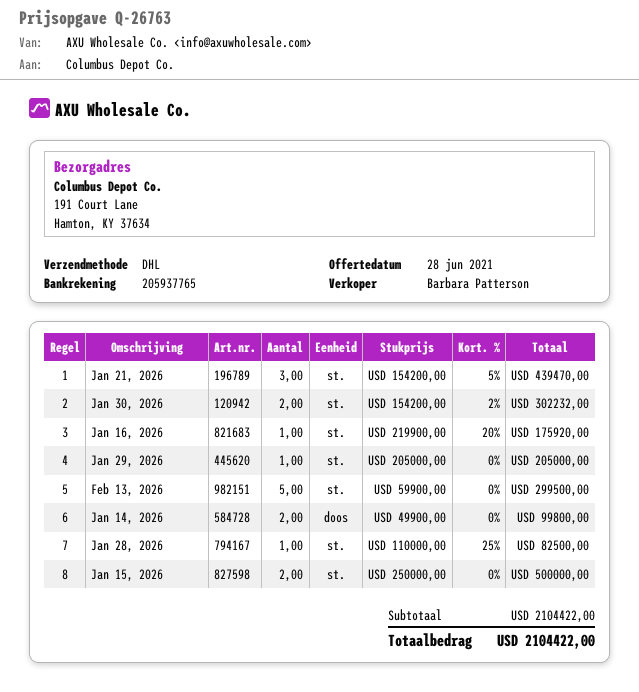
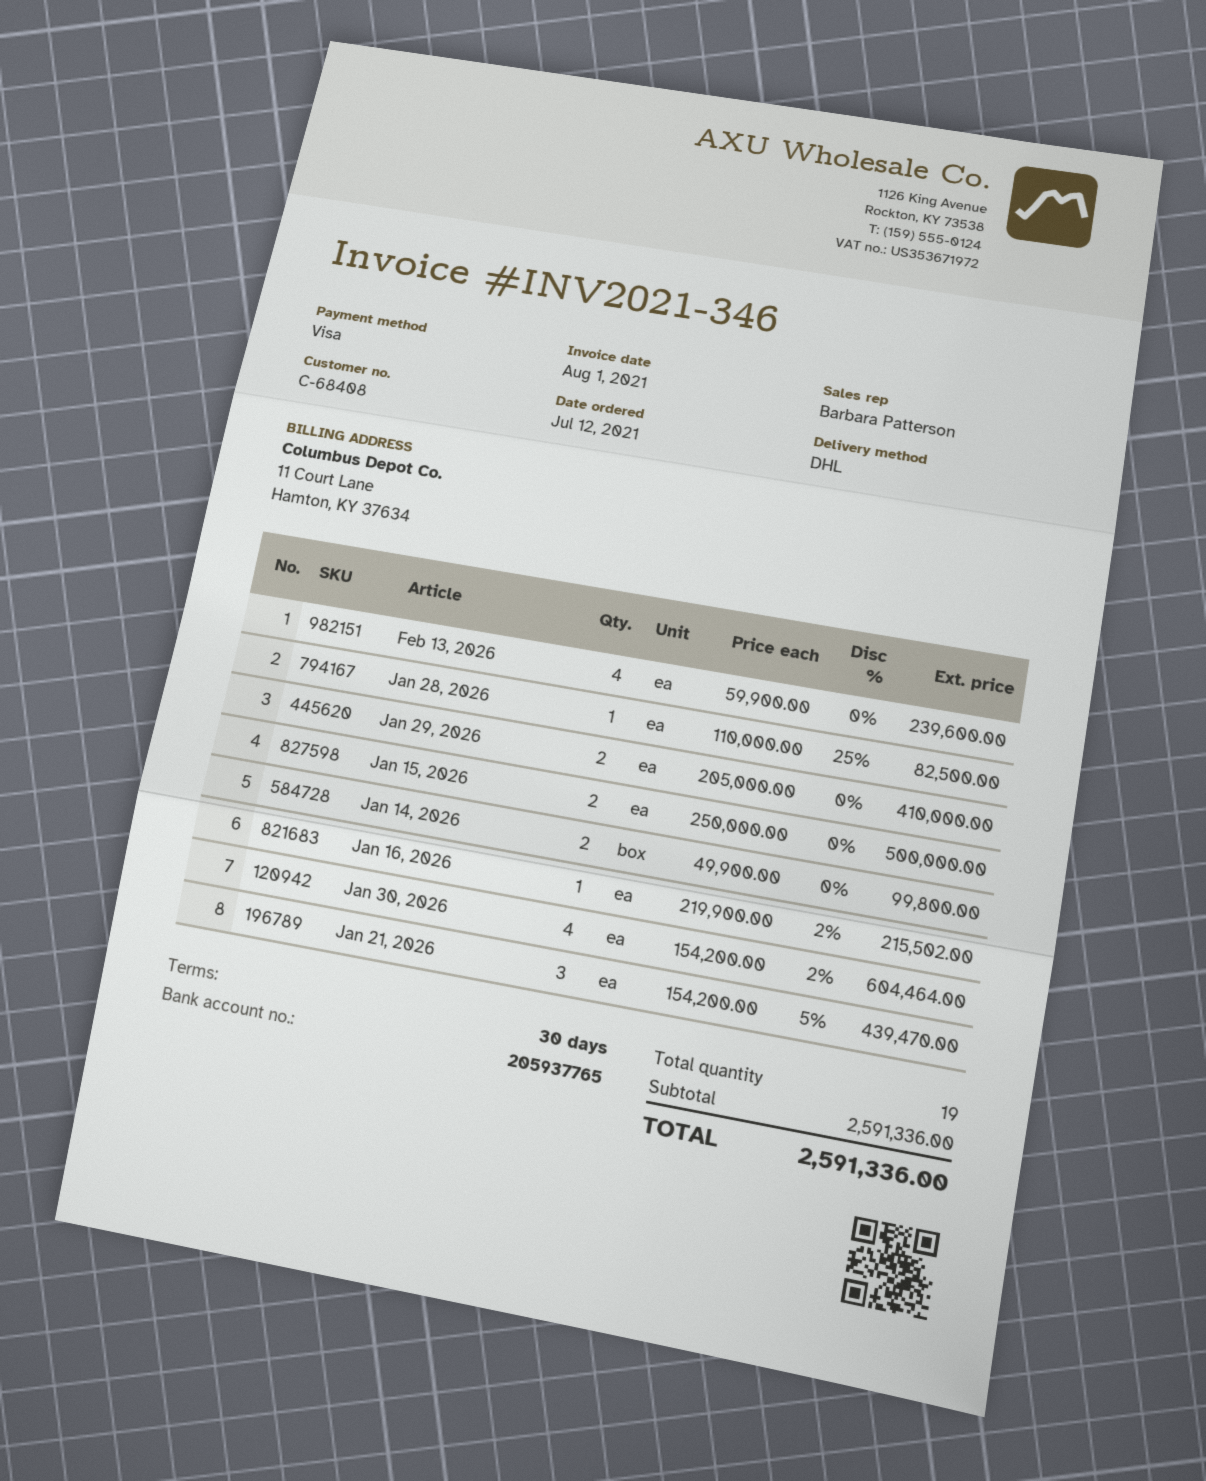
Jan 30, 2026: 2 x 154200.00 - 2% = 302232.00 -> 4 x 154200.00 - 2% = 604464.00
Jan 16, 2026: 1 x 219900.00 - 20% = 175920.00 -> 1 x 219900.00 - 2% = 215502.00
Jan 29, 2026: 1 x 205000.00 = 205000.00 -> 2 x 205000.00 = 410000.00
Feb 13, 2026: 5 x 59900.00 = 299500.00 -> 4 x 59900.00 = 239600.00
subtotal: 2104422.00 -> 2591336.00
total: 2104422.00 -> 2591336.00

